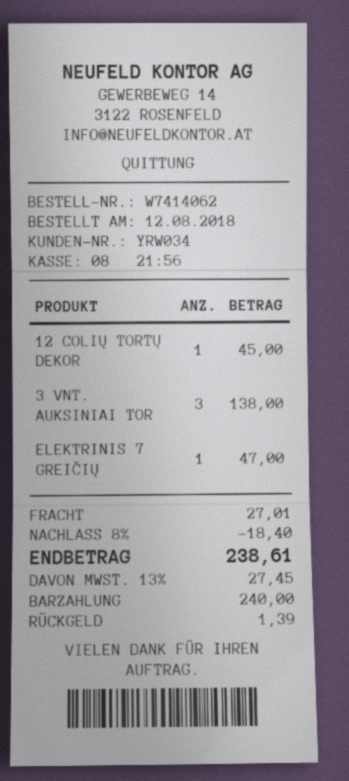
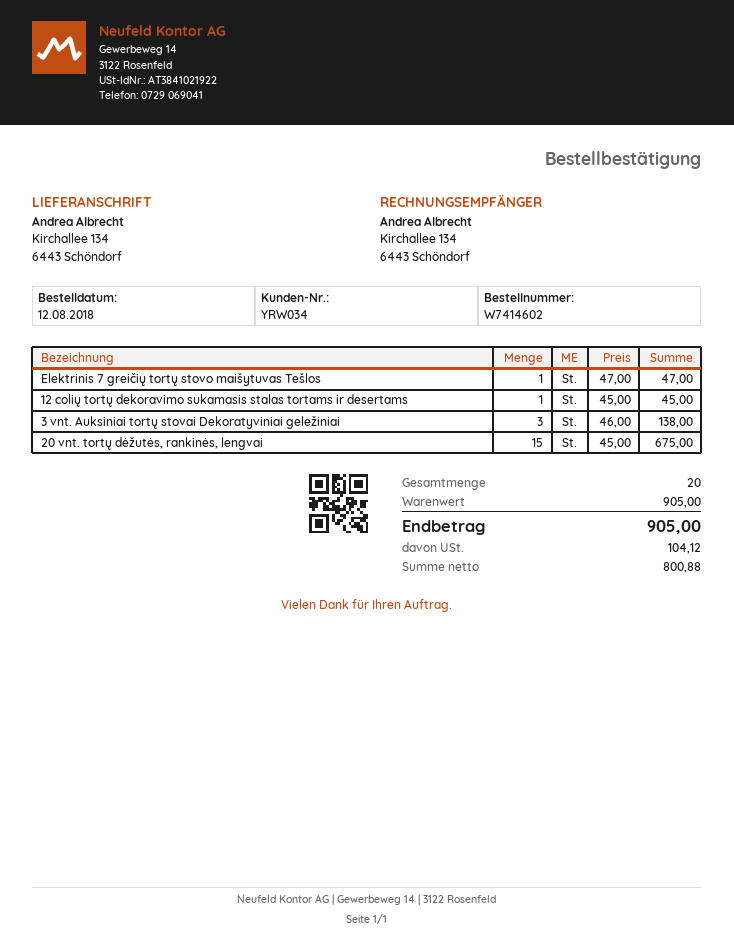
order number: W7414062 -> W7414602
20 vnt. tortų dėžutės, rankinės, lengvai: none -> 15 for 675.00
discount: 8% = 18.40 -> none
shipping: 27.01 -> none
tax: 27.45 -> 104.12
total: 238.61 -> 905.00

